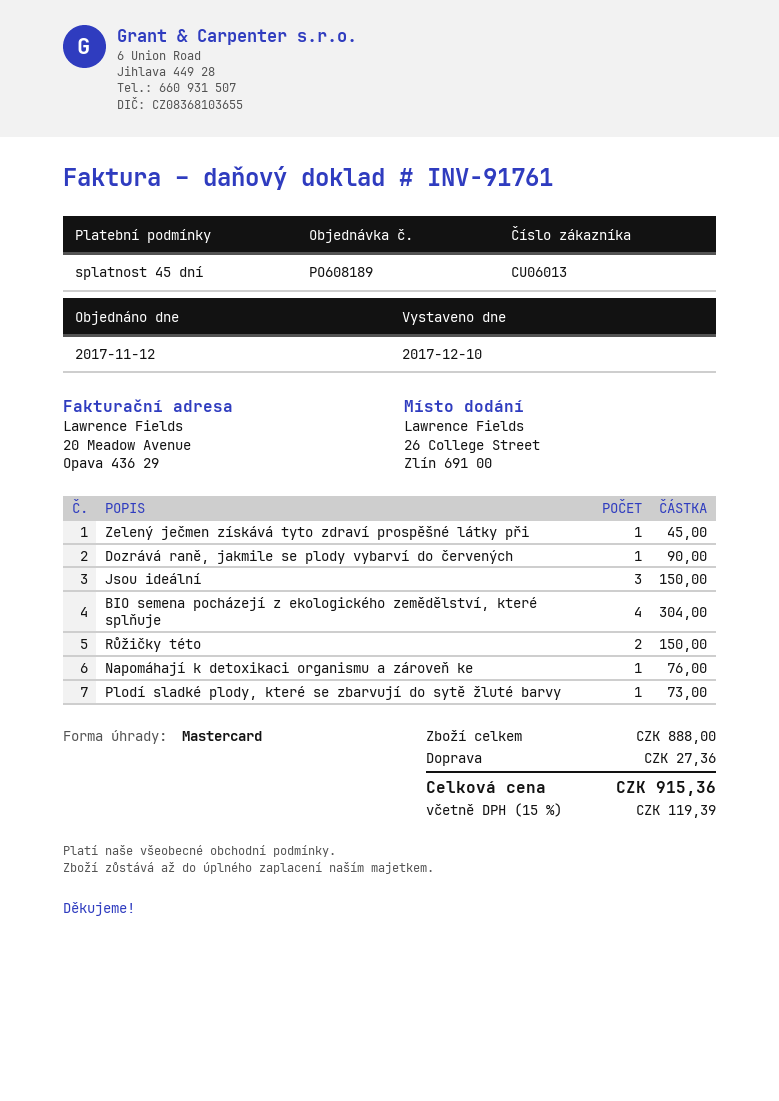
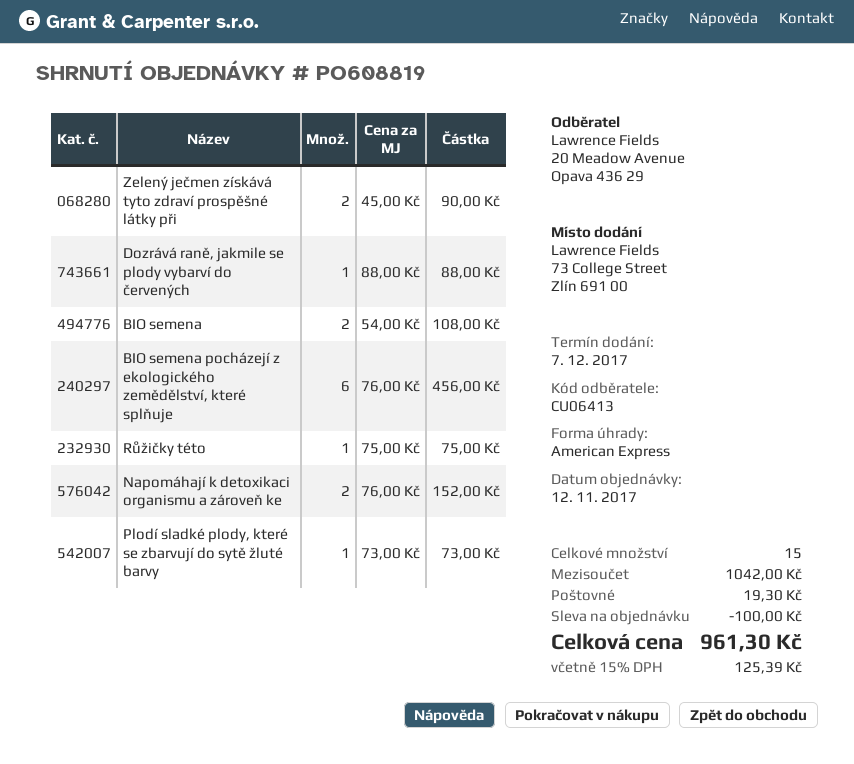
order number: PO608189 -> PO608819
customer number: CU06013 -> CU06413
payment method: Mastercard -> American Express
ship to: 26 College Street, Zlín 691 00 -> 73 College Street, Zlín 691 00
Zelený ječmen získává tyto zdraví prospěšné látky při: 1 for 45.00 -> 2 for 90.00
Dozrává raně, jakmile se plody vybarví do červených: 1 for 90.00 -> 1 for 88.00
Jsou ideální: 3 for 150.00 -> none
BIO semena pocházejí z ekologického zemědělství, které splňuje: 4 for 304.00 -> 6 for 456.00
Růžičky této: 2 for 150.00 -> 1 for 75.00
Napomáhají k detoxikaci organismu a zároveň ke: 1 for 76.00 -> 2 for 152.00
BIO semena: none -> 2 for 108.00
subtotal: 888.00 -> 1042.00
discount: none -> 100.00
shipping: 27.36 -> 19.30
tax: 15% = 119.39 -> 15% = 125.39
total: 915.36 -> 961.30

